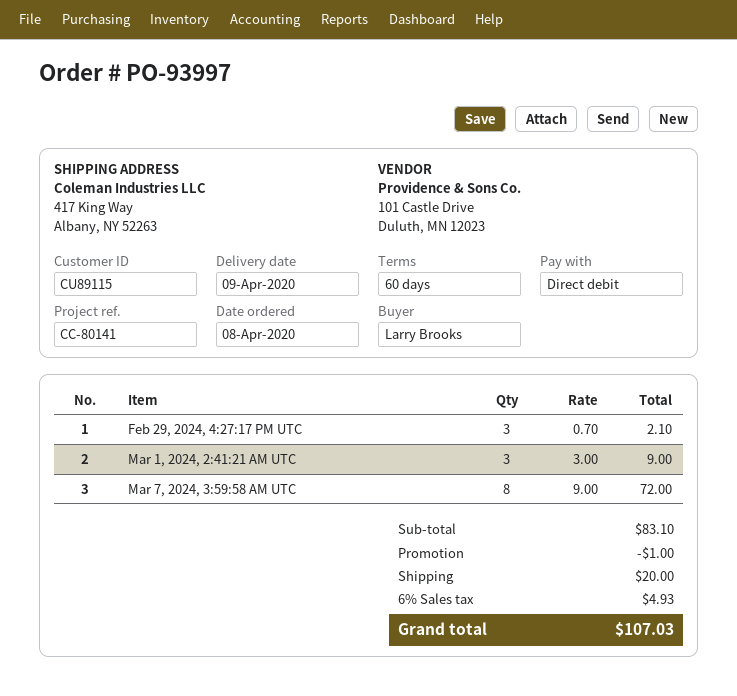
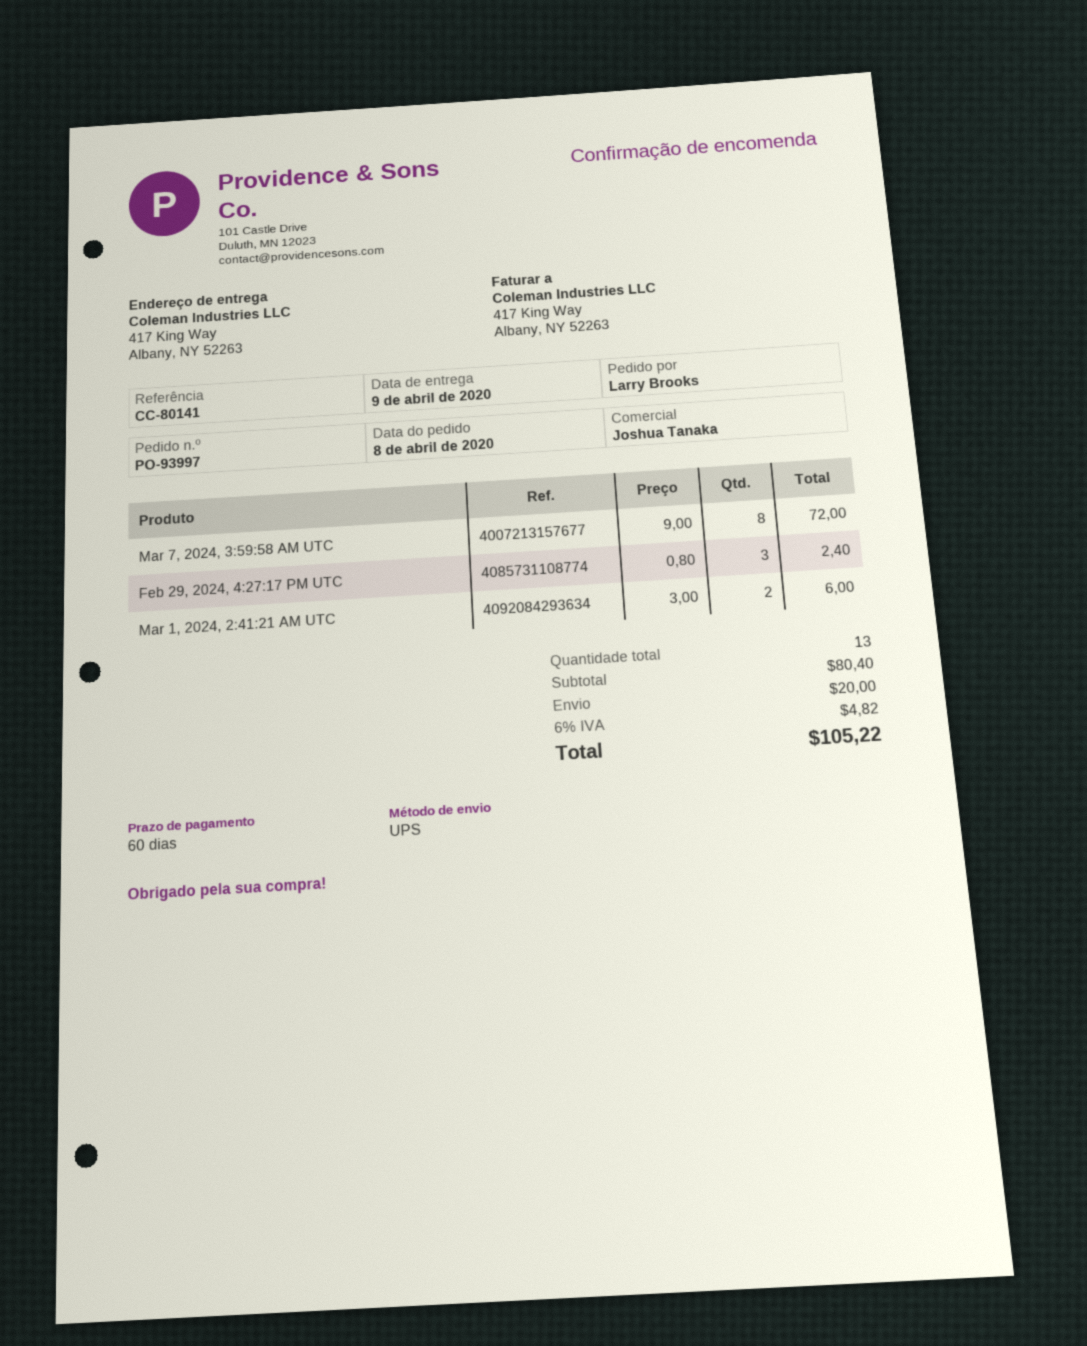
Feb 29, 2024, 4:27:17 PM UTC: 3 x 0.70 = 2.10 -> 3 x 0.80 = 2.40
Mar 1, 2024, 2:41:21 AM UTC: 3 x 3.00 = 9.00 -> 2 x 3.00 = 6.00
subtotal: 83.10 -> 80.40
discount: 1.00 -> none
tax: 6% = 4.93 -> 6% = 4.82
total: 107.03 -> 105.22

